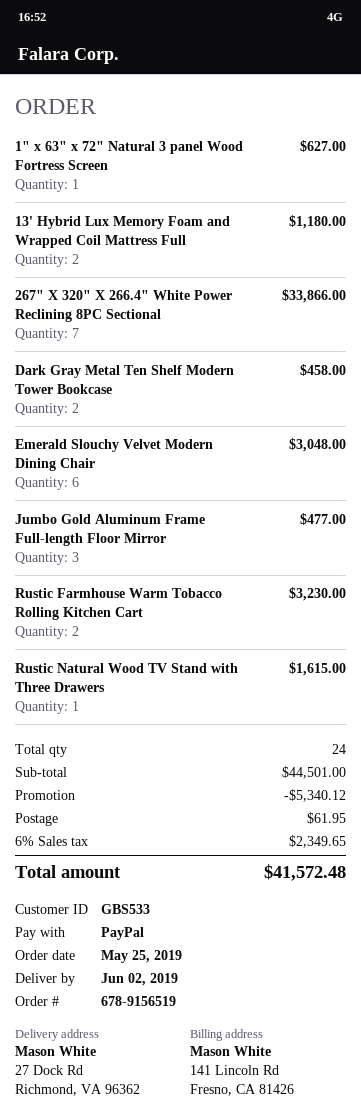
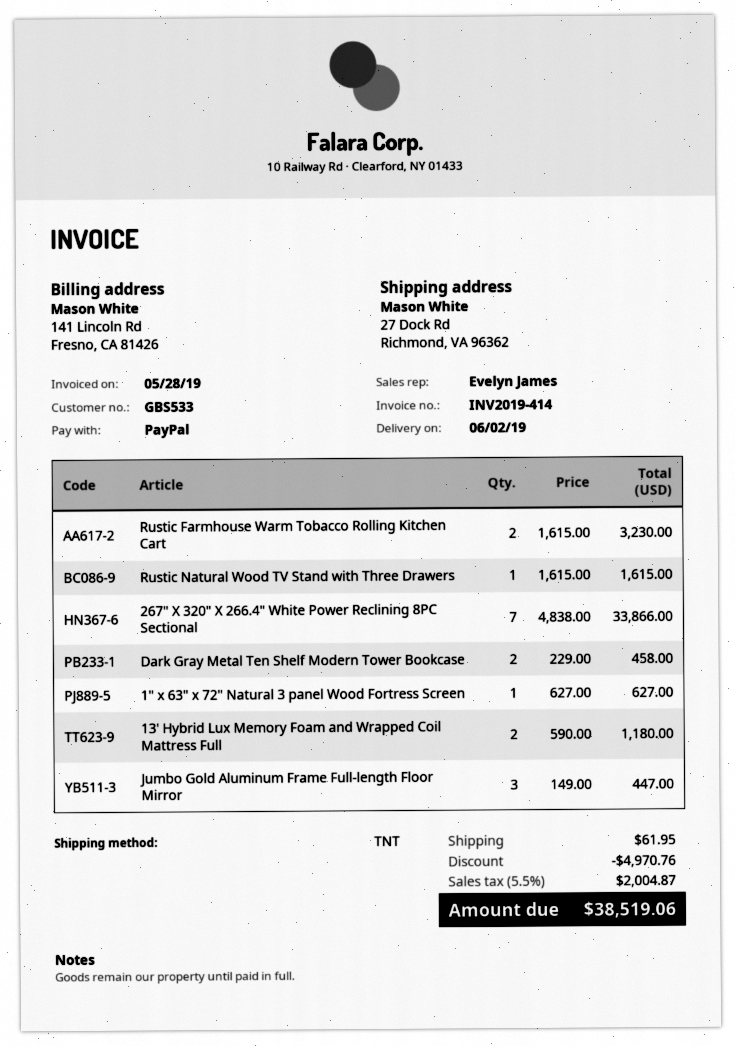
Emerald Slouchy Velvet Modern Dining Chair: 6 for 3048.00 -> none
Jumbo Gold Aluminum Frame Full-length Floor Mirror: 3 for 477.00 -> 3 for 447.00
discount: 5340.12 -> 4970.76
tax: 6% = 2349.65 -> 5.5% = 2004.87
total: 41572.48 -> 38519.06

